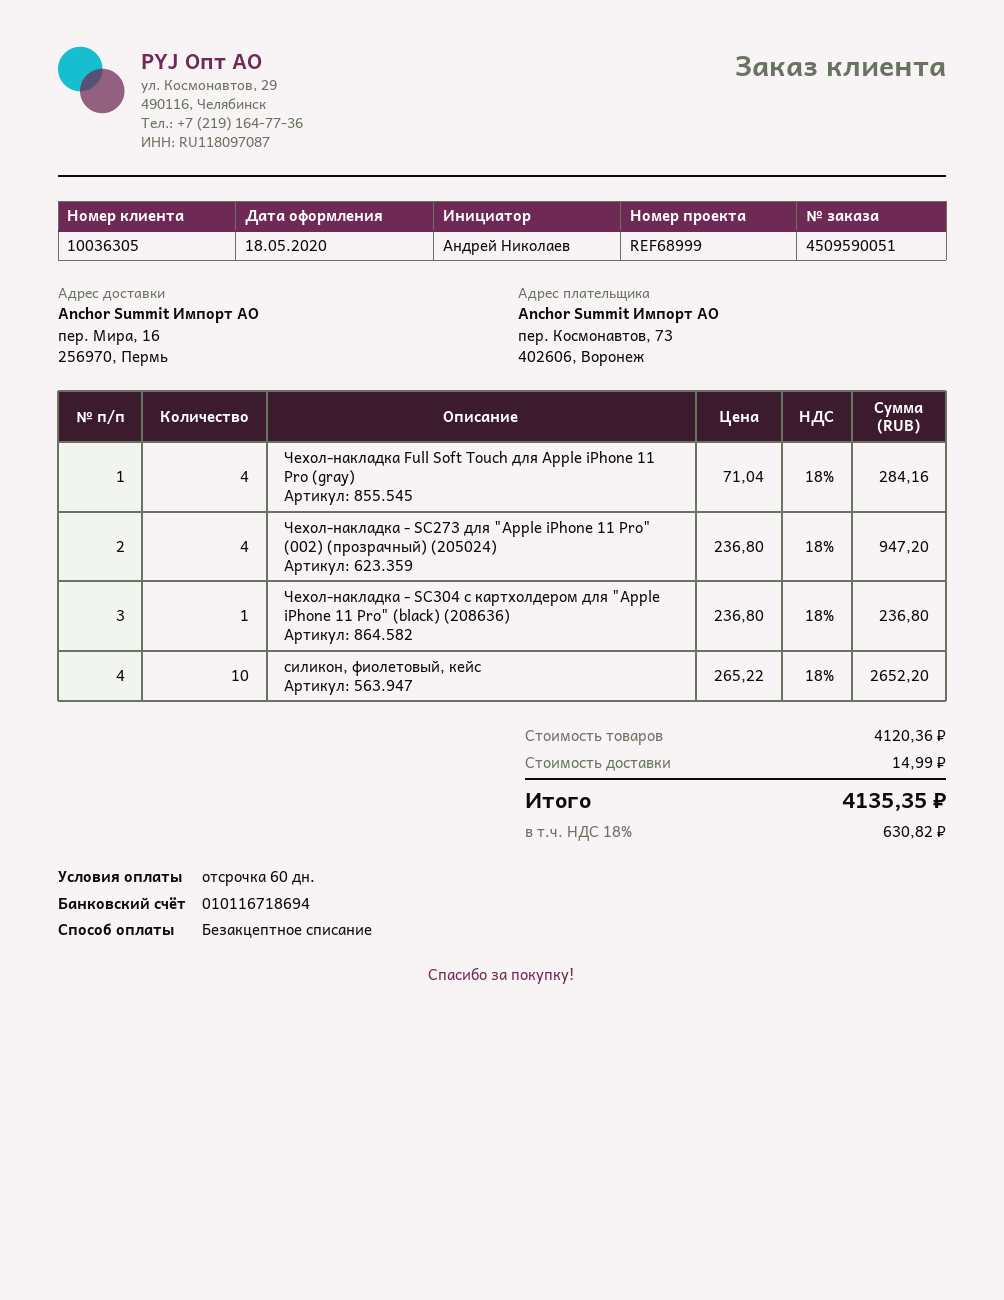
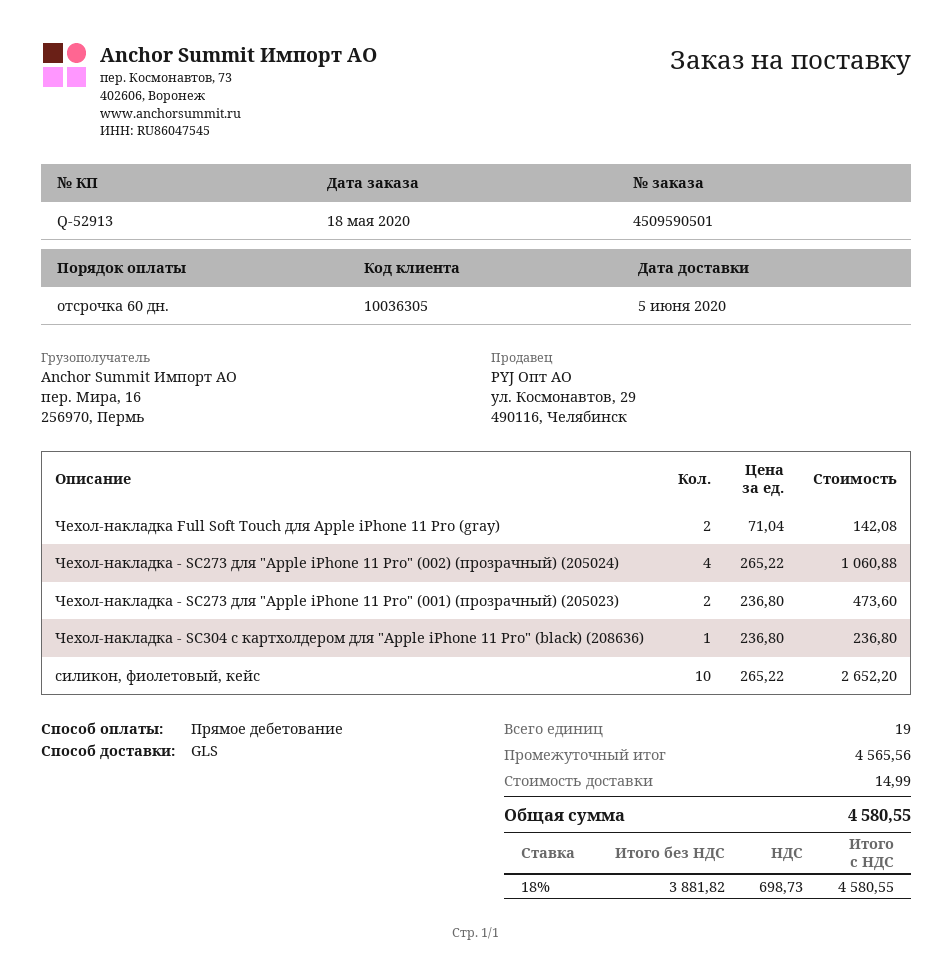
order number: 4509590051 -> 4509590501
Чехол-накладка Full Soft Touch для Apple iPhone 11 Pro (gray): 4 x 71.04 = 284.16 -> 2 x 71.04 = 142.08
Чехол-накладка - SC273 для "Apple iPhone 11 Pro" (002) (прозрачный) (205024): 4 x 236.80 = 947.20 -> 4 x 265.22 = 1060.88
Чехол-накладка - SC273 для "Apple iPhone 11 Pro" (001) (прозрачный) (205023): none -> 2 x 236.80 = 473.60
subtotal: 4120.36 -> 4565.56
tax: 18% = 630.82 -> 18% = 698.73
total: 4135.35 -> 4580.55

